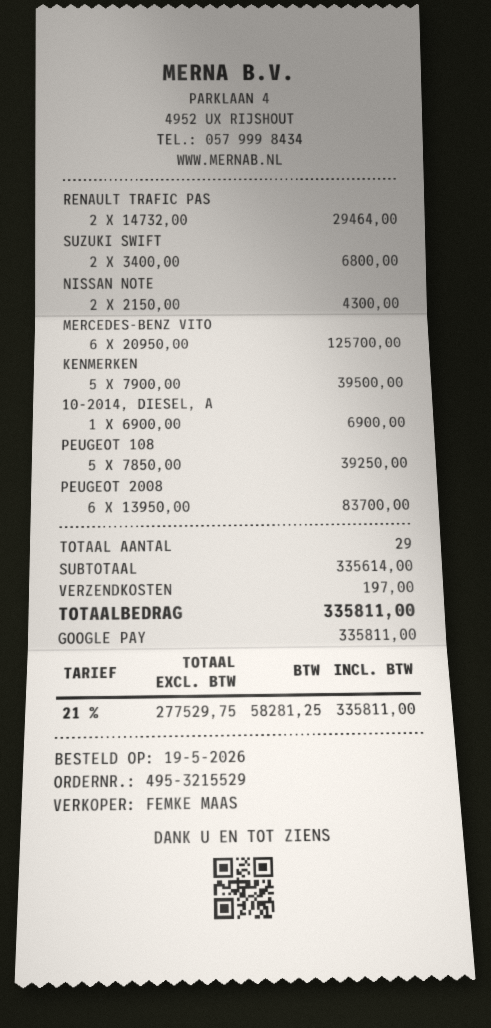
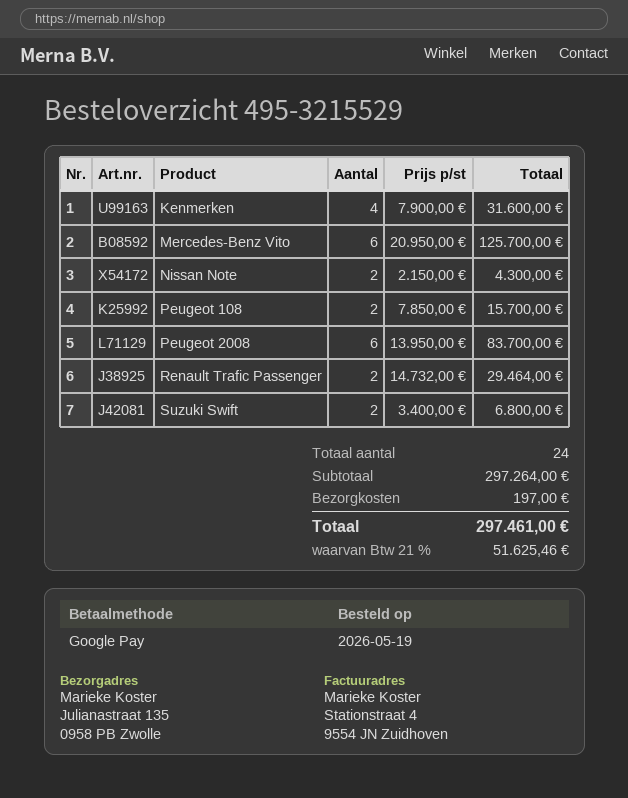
KENMERKEN: 5 x 7900.00 = 39500.00 -> 4 x 7900.00 = 31600.00
10-2014, DIESEL, A: 1 x 6900.00 = 6900.00 -> none
PEUGEOT 108: 5 x 7850.00 = 39250.00 -> 2 x 7850.00 = 15700.00
total quantity: 29 -> 24
subtotal: 335614.00 -> 297264.00
tax: 21% = 58281.25 -> 21% = 51625.46
total: 335811.00 -> 297461.00

